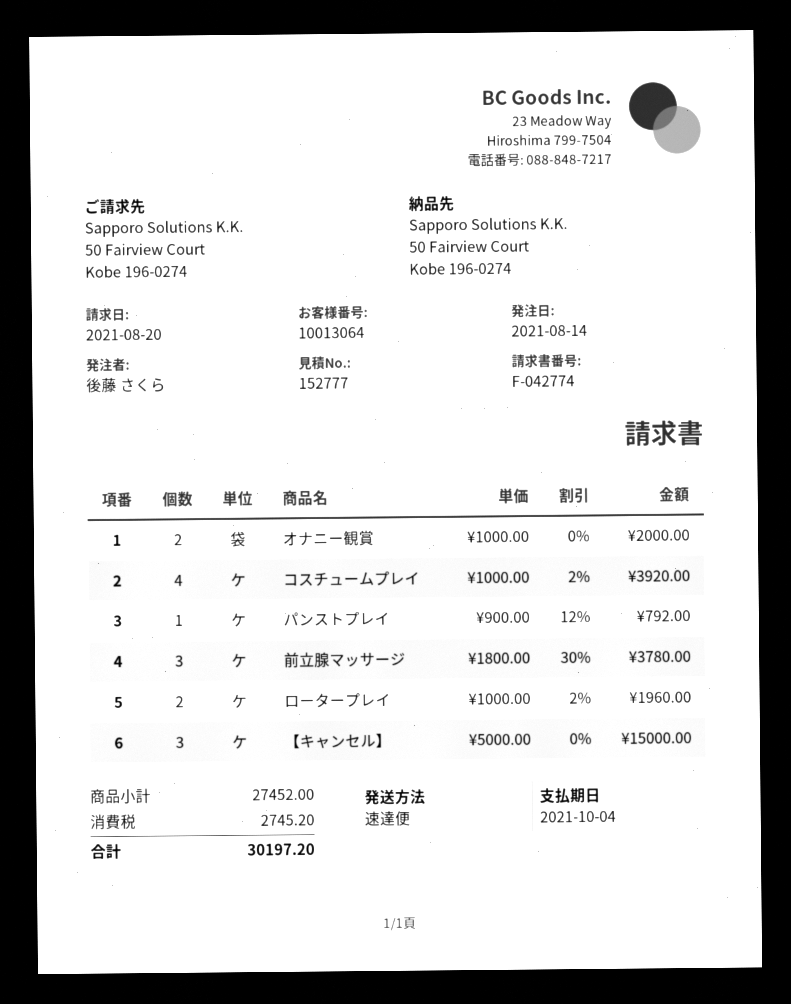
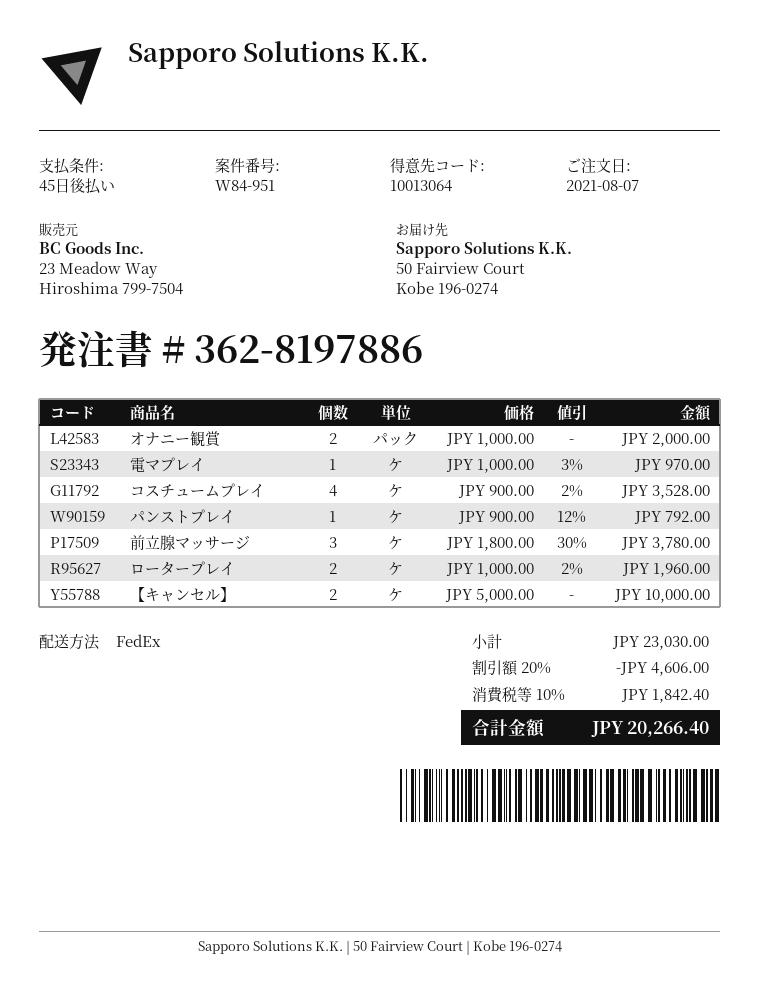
order date: 2021-08-14 -> 2021-08-07
shipping method: express -> FedEx
コスチュームプレイ: 4 x 1000.00 - 2% = 3920.00 -> 4 x 900.00 - 2% = 3528.00
【キャンセル】: 3 x 5000.00 = 15000.00 -> 2 x 5000.00 = 10000.00
電マプレイ: none -> 1 x 1000.00 - 3% = 970.00
subtotal: 27452.00 -> 23030.00
discount: none -> 20% = 4606.00
tax: 2745.20 -> 1842.40
total: 30197.20 -> 20266.40

